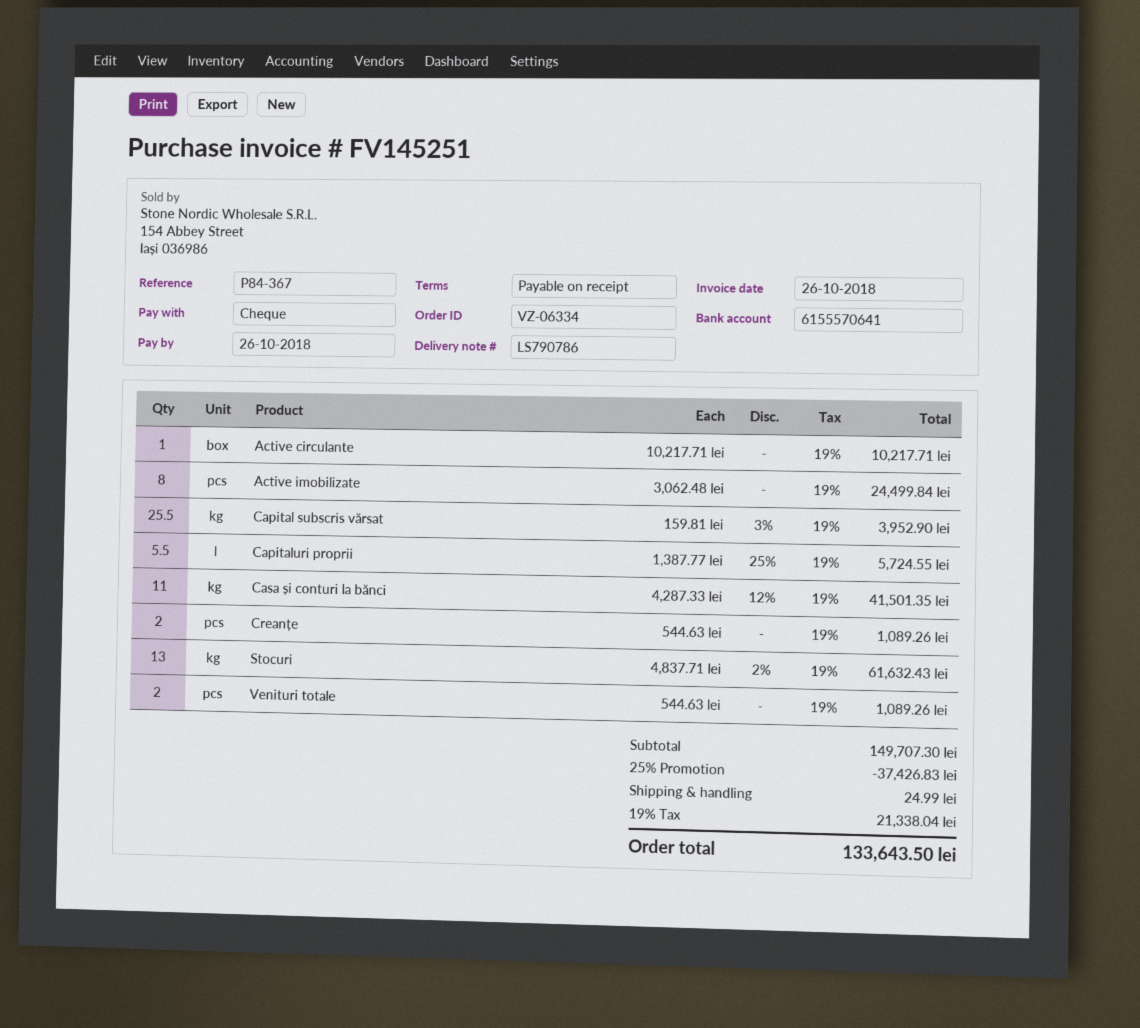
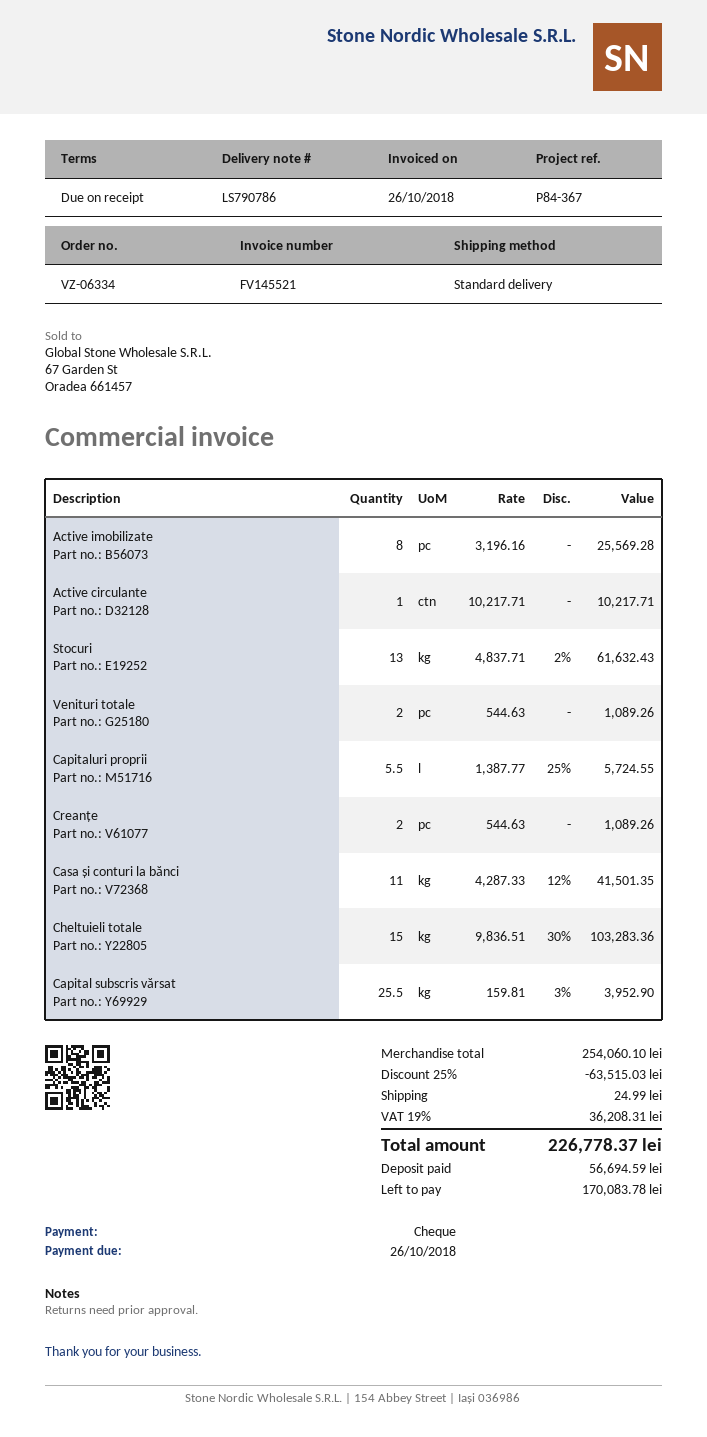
invoice number: FV145251 -> FV145521
Active imobilizate: 8 x 3062.48 = 24499.84 -> 8 x 3196.16 = 25569.28
Cheltuieli totale: none -> 15 x 9836.51 - 30% = 103283.36
subtotal: 149707.30 -> 254060.10
discount: 25% = 37426.83 -> 25% = 63515.03
tax: 19% = 21338.04 -> 19% = 36208.31
total: 133643.50 -> 226778.37

